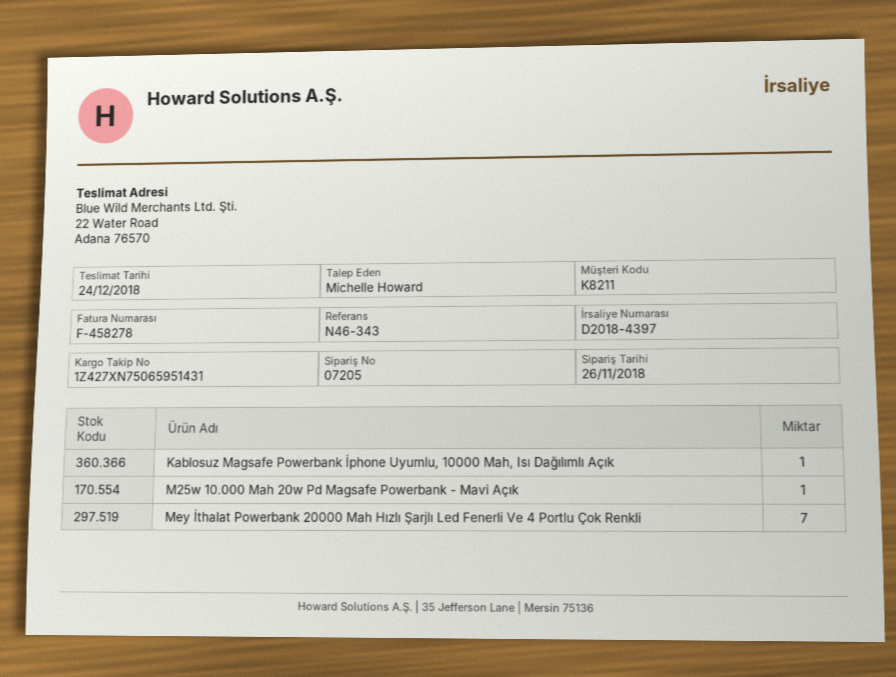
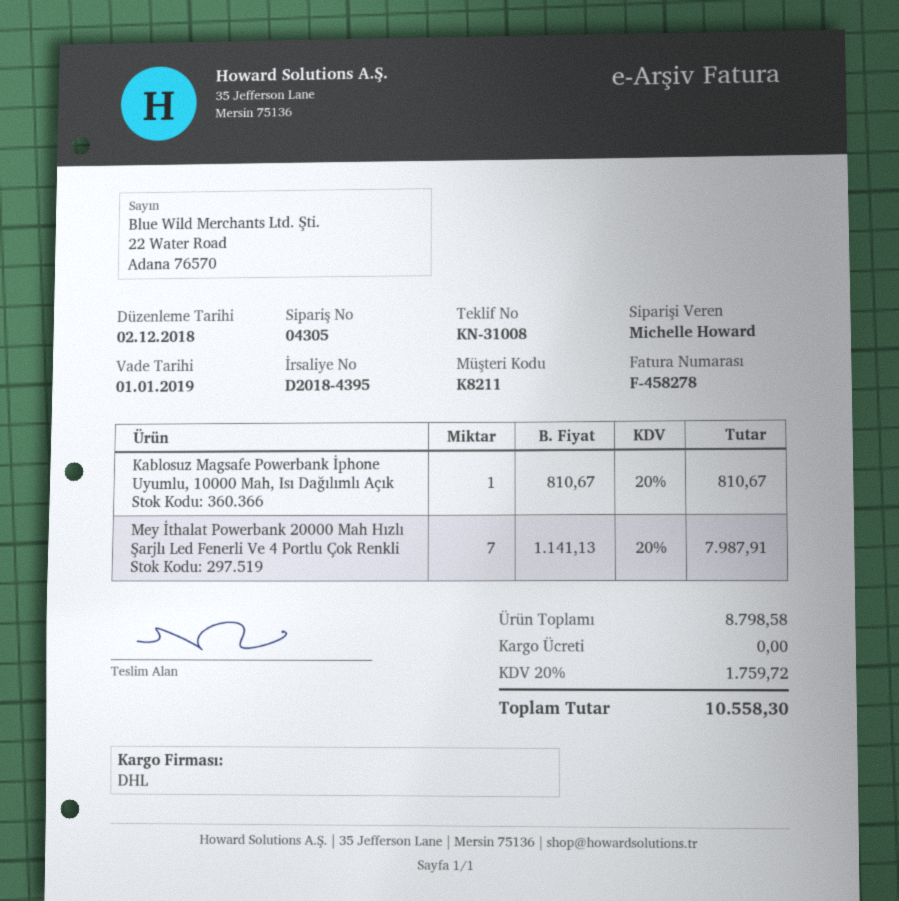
order number: 07205 -> 04305
delivery note number: D2018-4397 -> D2018-4395
M25w 10.000 Mah 20w Pd Magsafe Powerbank - Mavi Açık: 1 -> none

